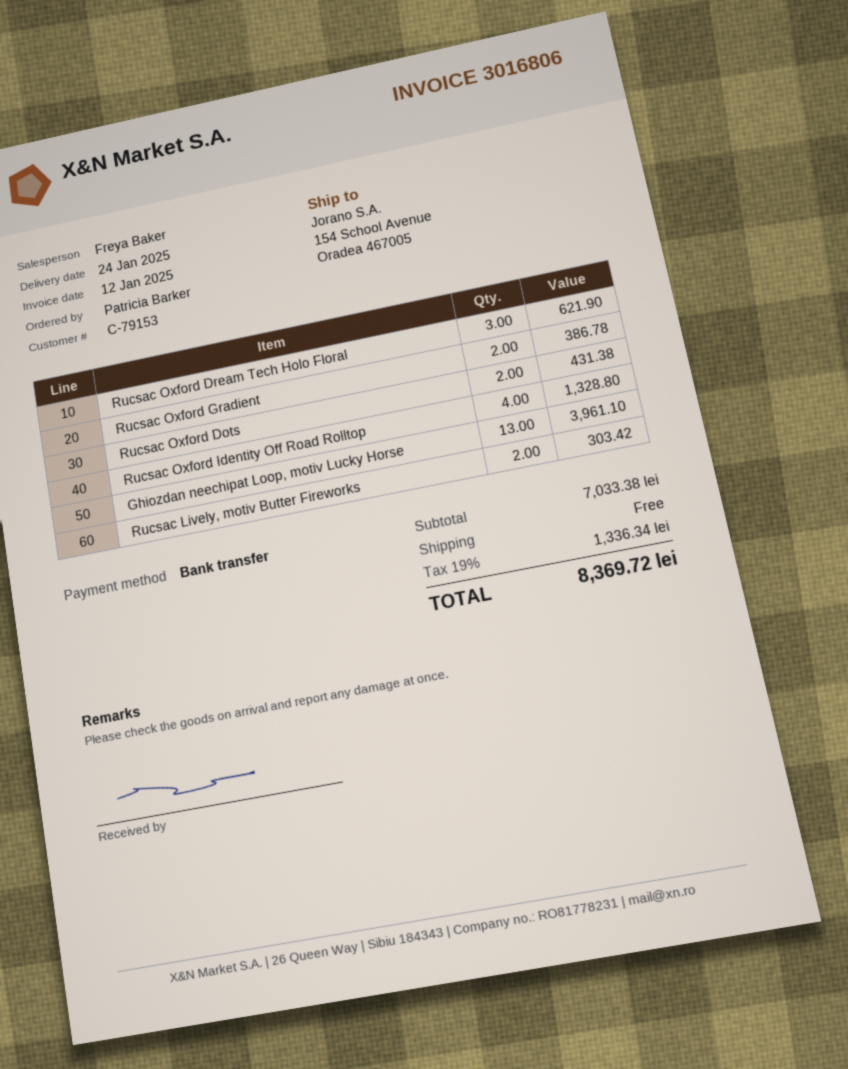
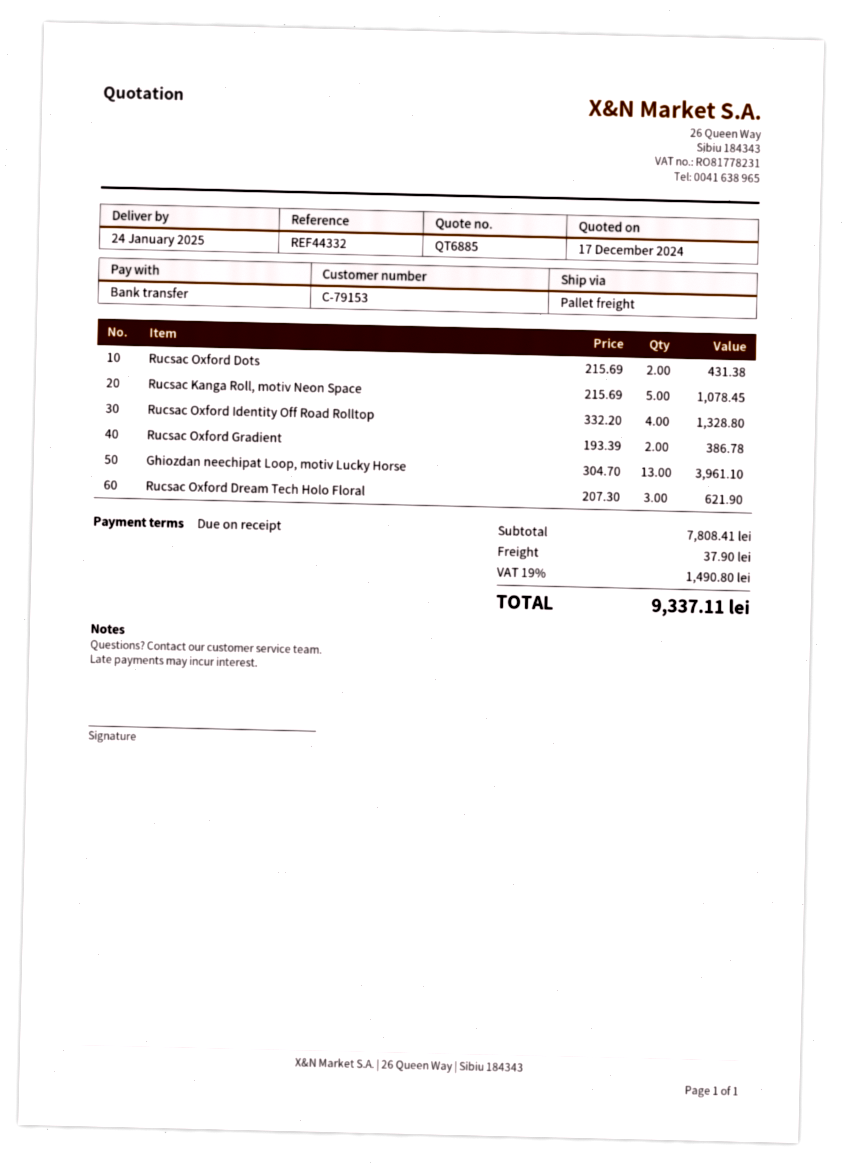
Rucsac Lively, motiv Butter Fireworks: 2 for 303.42 -> none
Rucsac Kanga Roll, motiv Neon Space: none -> 5 for 1078.45
subtotal: 7033.38 -> 7808.41
shipping: 0.00 -> 37.90
tax: 19% = 1336.34 -> 19% = 1490.80
total: 8369.72 -> 9337.11

